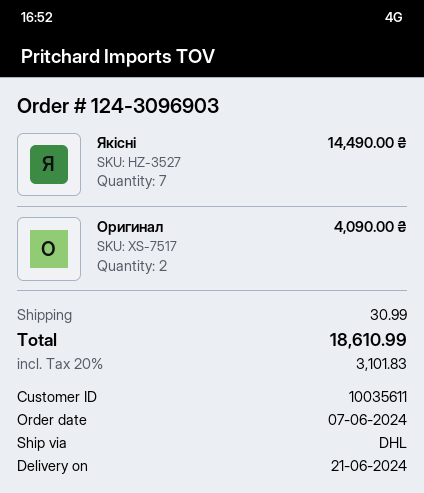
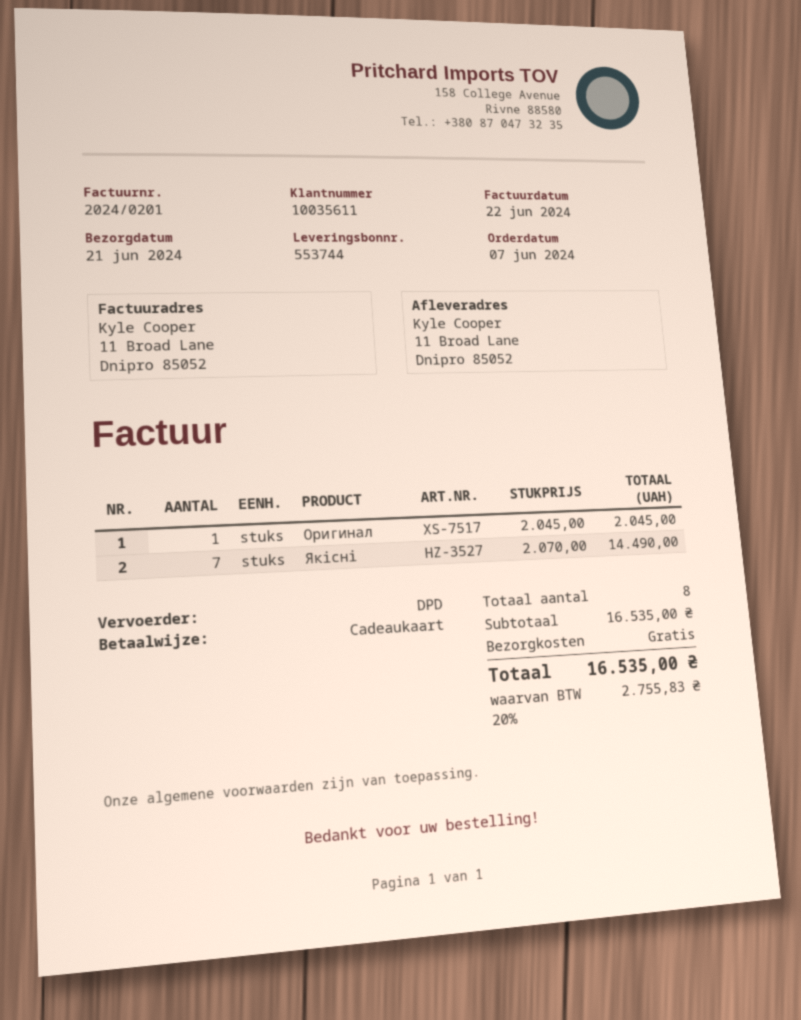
shipping method: DHL -> DPD
Оригинал: 2 for 4090.00 -> 1 for 2045.00
shipping: 30.99 -> 0.00
tax: 20% = 3101.83 -> 20% = 2755.83
total: 18610.99 -> 16535.00

